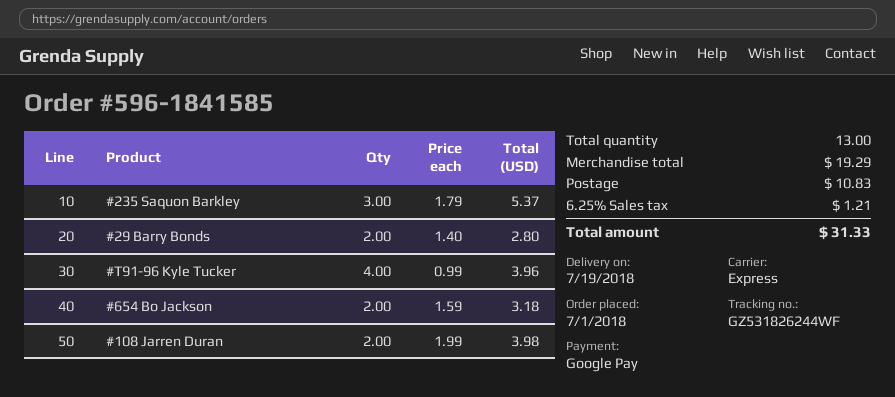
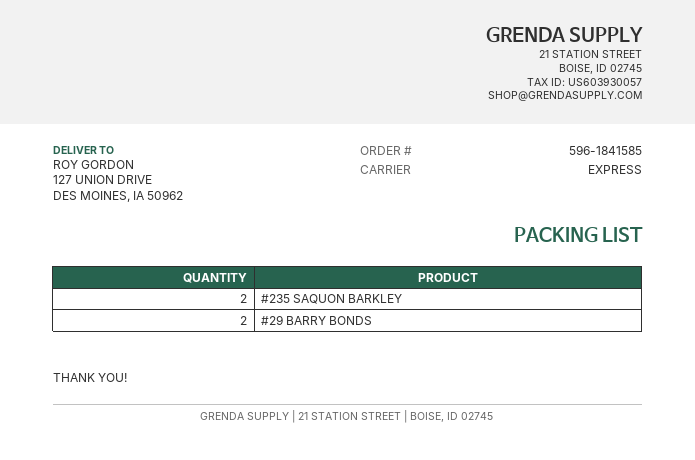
#235 Saquon Barkley: 3 -> 2
#T91-96 Kyle Tucker: 4 -> none
#654 Bo Jackson: 2 -> none
#108 Jarren Duran: 2 -> none

